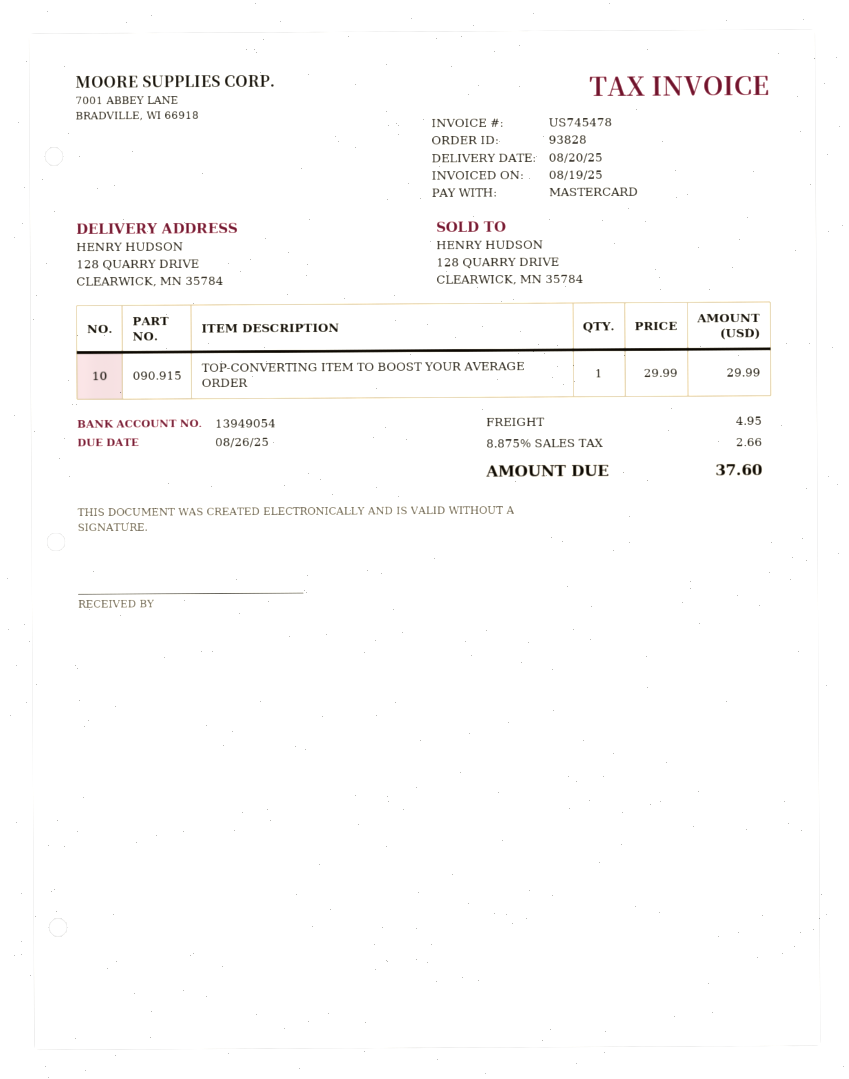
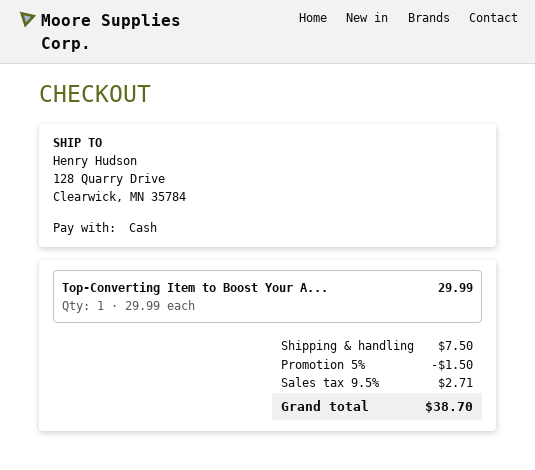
payment method: Mastercard -> cash
discount: none -> 5% = 1.50
shipping: 4.95 -> 7.50
tax: 8.875% = 2.66 -> 9.5% = 2.71
total: 37.60 -> 38.70

